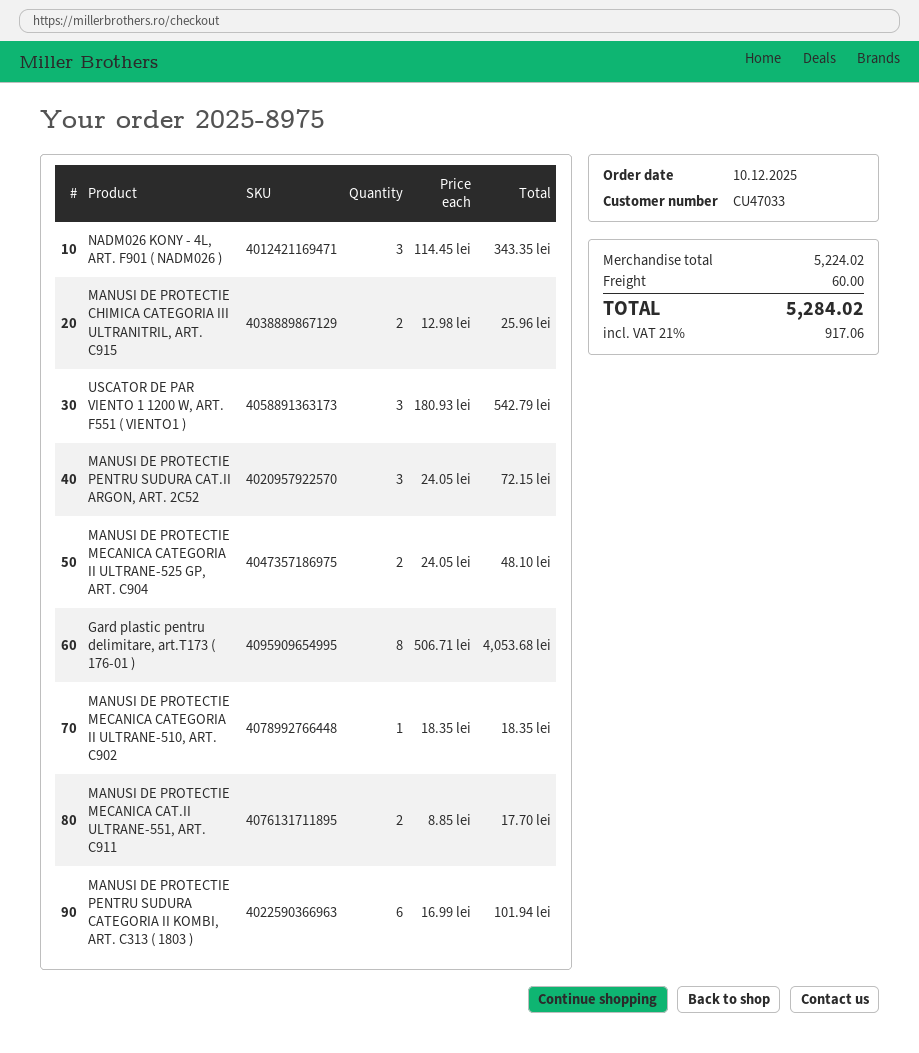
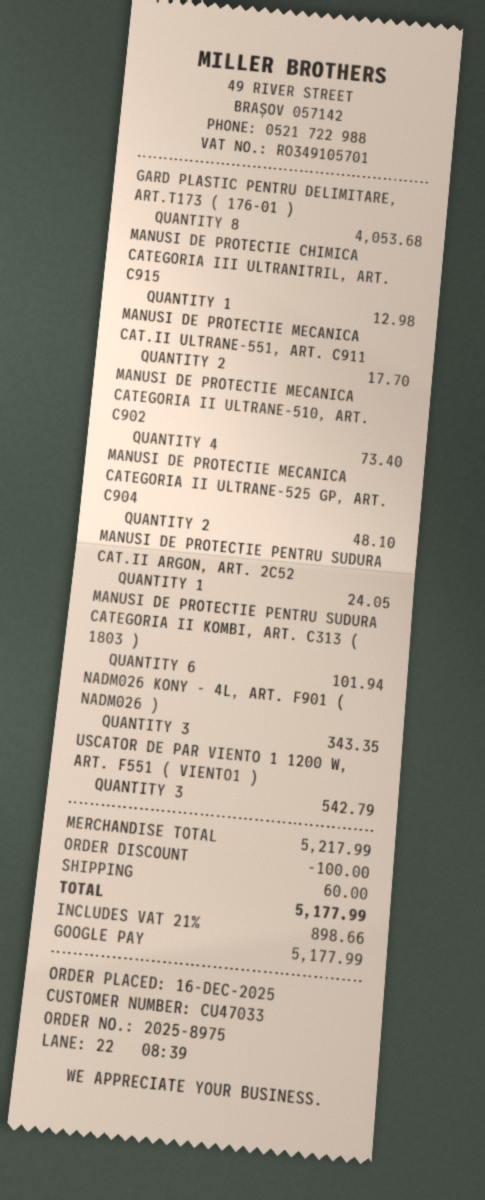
order date: 2025-12-10 -> 2025-12-16
MANUSI DE PROTECTIE CHIMICA CATEGORIA III ULTRANITRIL, ART. C915: 2 for 25.96 -> 1 for 12.98
MANUSI DE PROTECTIE PENTRU SUDURA CAT.II ARGON, ART. 2C52: 3 for 72.15 -> 1 for 24.05
MANUSI DE PROTECTIE MECANICA CATEGORIA II ULTRANE-510, ART. C902: 1 for 18.35 -> 4 for 73.40
subtotal: 5224.02 -> 5217.99
discount: none -> 100.00
tax: 21% = 917.06 -> 21% = 898.66
total: 5284.02 -> 5177.99

